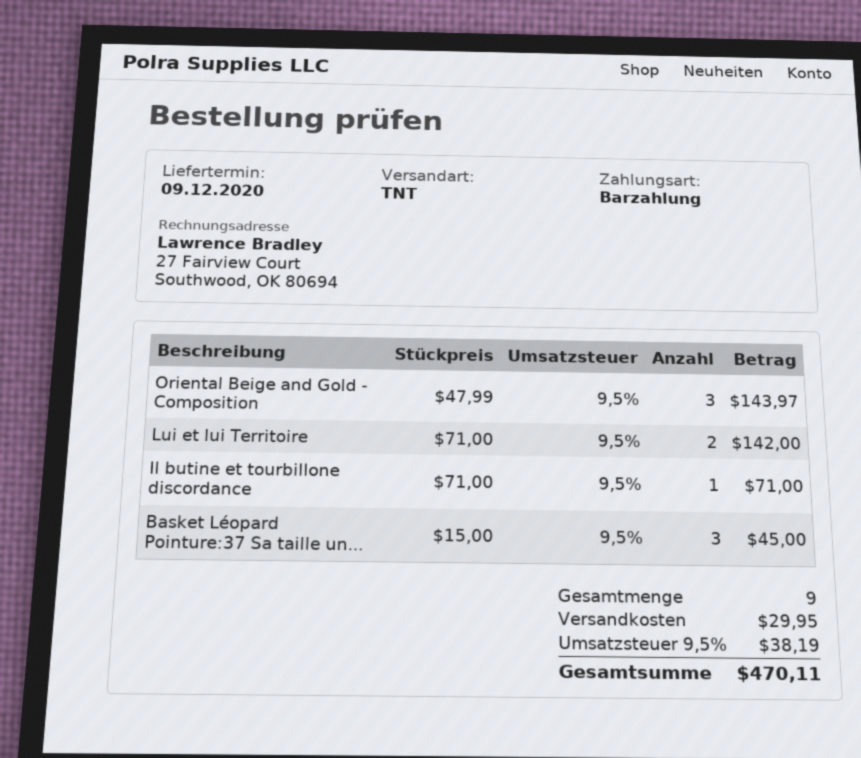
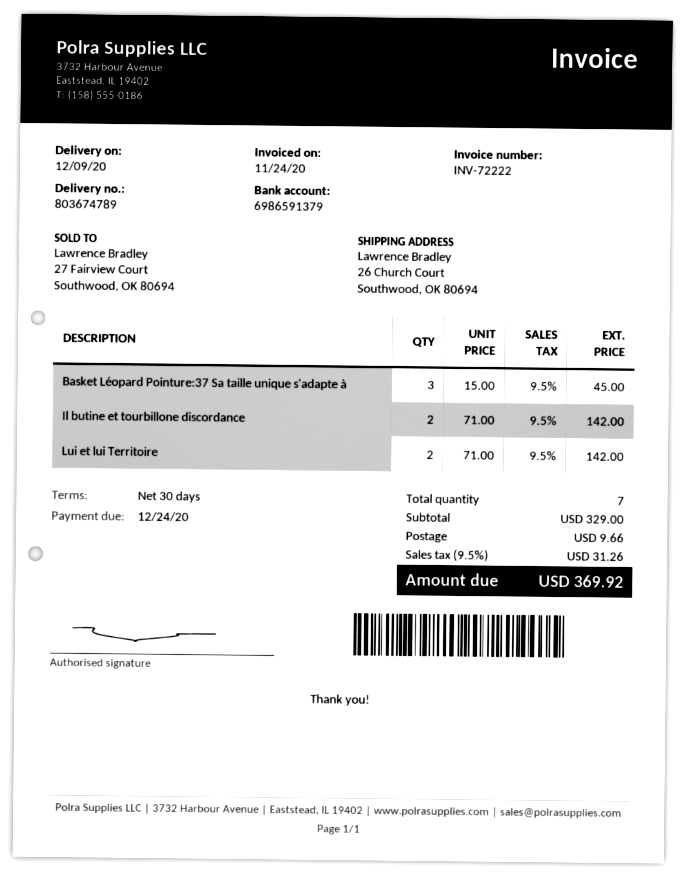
Oriental Beige and Gold - Composition: 3 x 47.99 = 143.97 -> none
Il butine et tourbillone discordance: 1 x 71.00 = 71.00 -> 2 x 71.00 = 142.00
total quantity: 9 -> 7
shipping: 29.95 -> 9.66
tax: 9.5% = 38.19 -> 9.5% = 31.26
total: 470.11 -> 369.92

